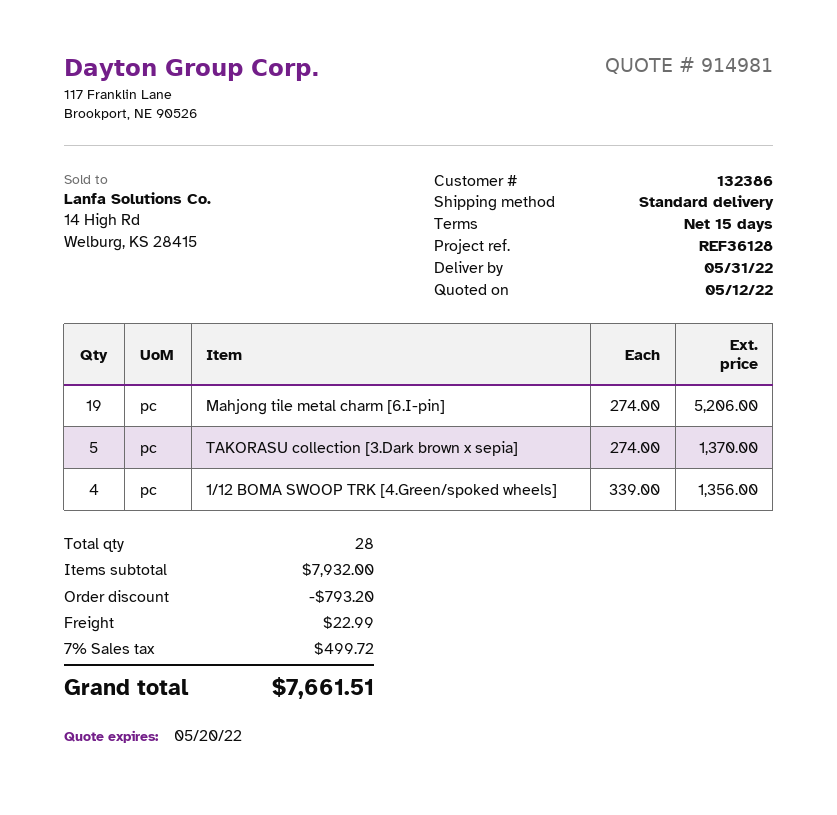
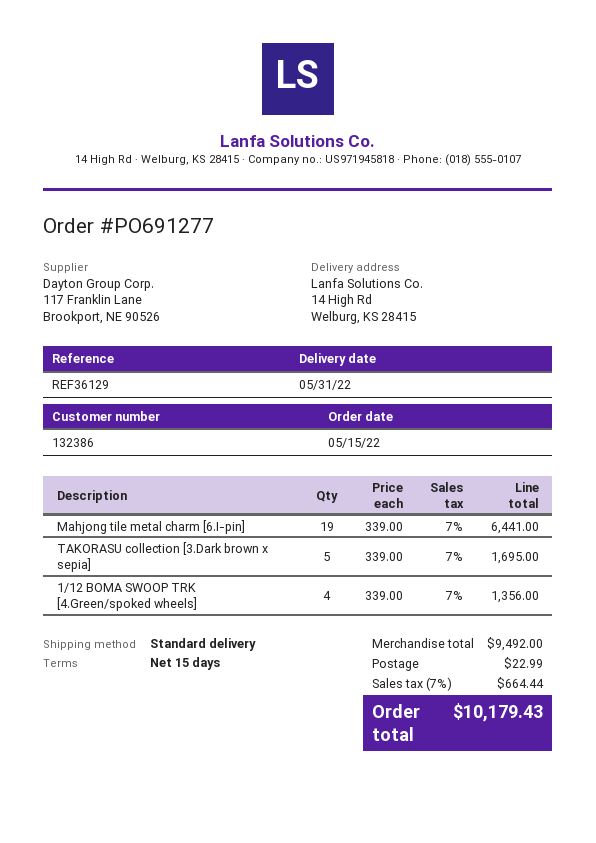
reference: REF36128 -> REF36129
Mahjong tile metal charm [6.I-pin]: 19 x 274.00 = 5206.00 -> 19 x 339.00 = 6441.00
TAKORASU collection [3.Dark brown x sepia]: 5 x 274.00 = 1370.00 -> 5 x 339.00 = 1695.00
subtotal: 7932.00 -> 9492.00
discount: 793.20 -> none
tax: 7% = 499.72 -> 7% = 664.44
total: 7661.51 -> 10179.43

